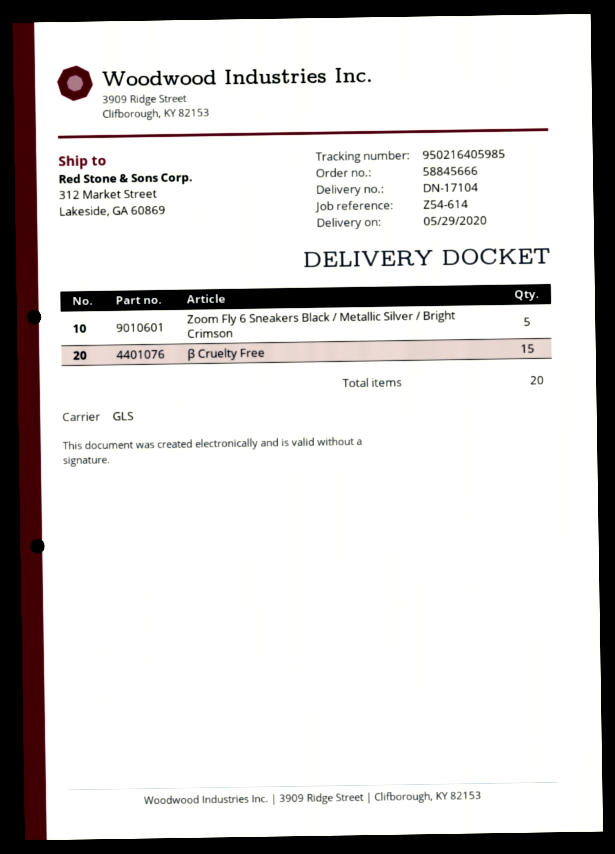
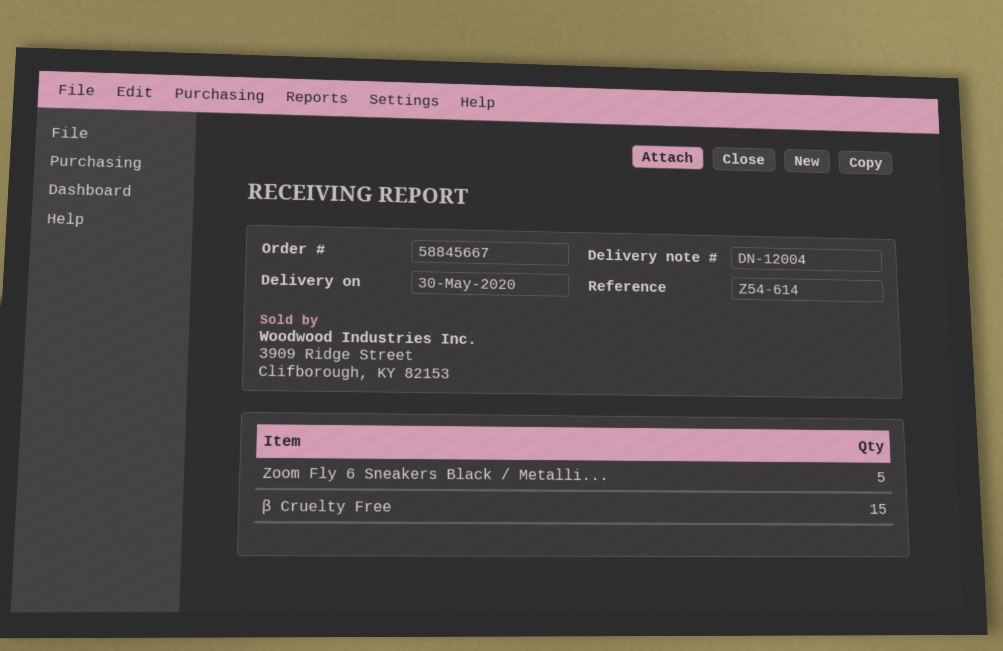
order number: 58845666 -> 58845667
delivery note number: DN-17104 -> DN-12004
delivery date: 2020-05-29 -> 2020-05-30

